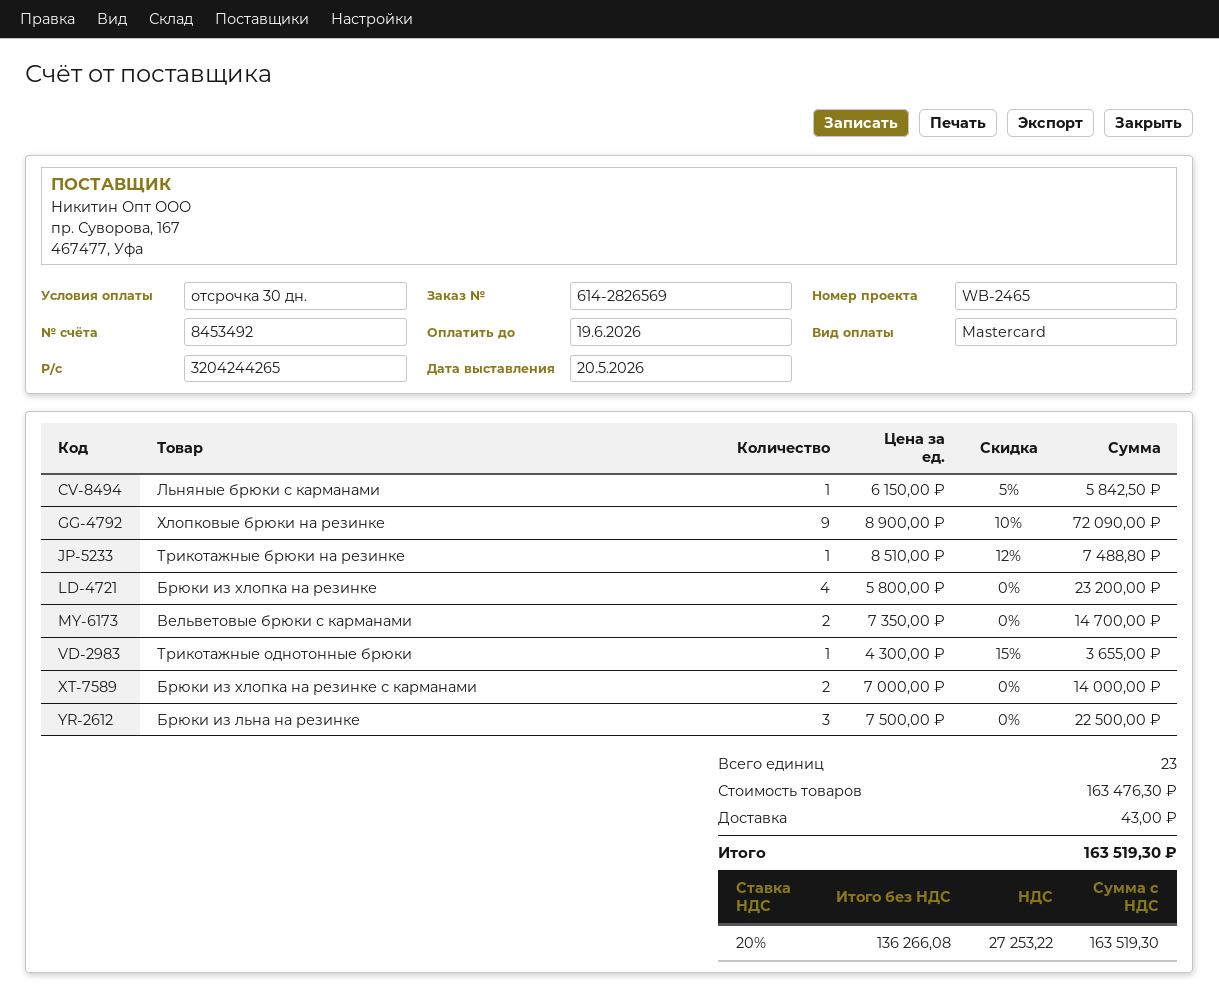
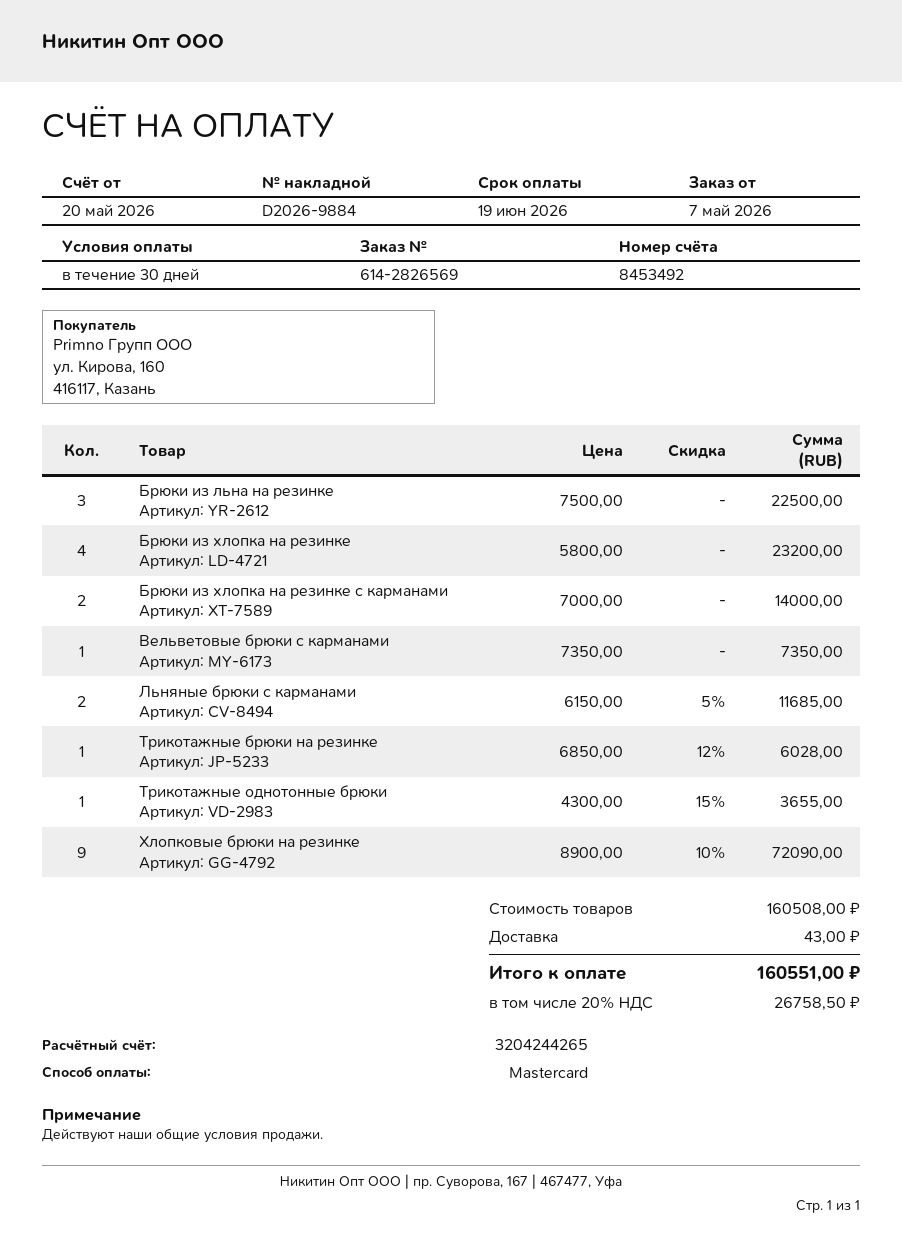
Льняные брюки с карманами: 1 x 6150.00 - 5% = 5842.50 -> 2 x 6150.00 - 5% = 11685.00
Трикотажные брюки на резинке: 1 x 8510.00 - 12% = 7488.80 -> 1 x 6850.00 - 12% = 6028.00
Вельветовые брюки с карманами: 2 x 7350.00 = 14700.00 -> 1 x 7350.00 = 7350.00
subtotal: 163476.30 -> 160508.00
tax: 20% = 27253.22 -> 20% = 26758.50
total: 163519.30 -> 160551.00

